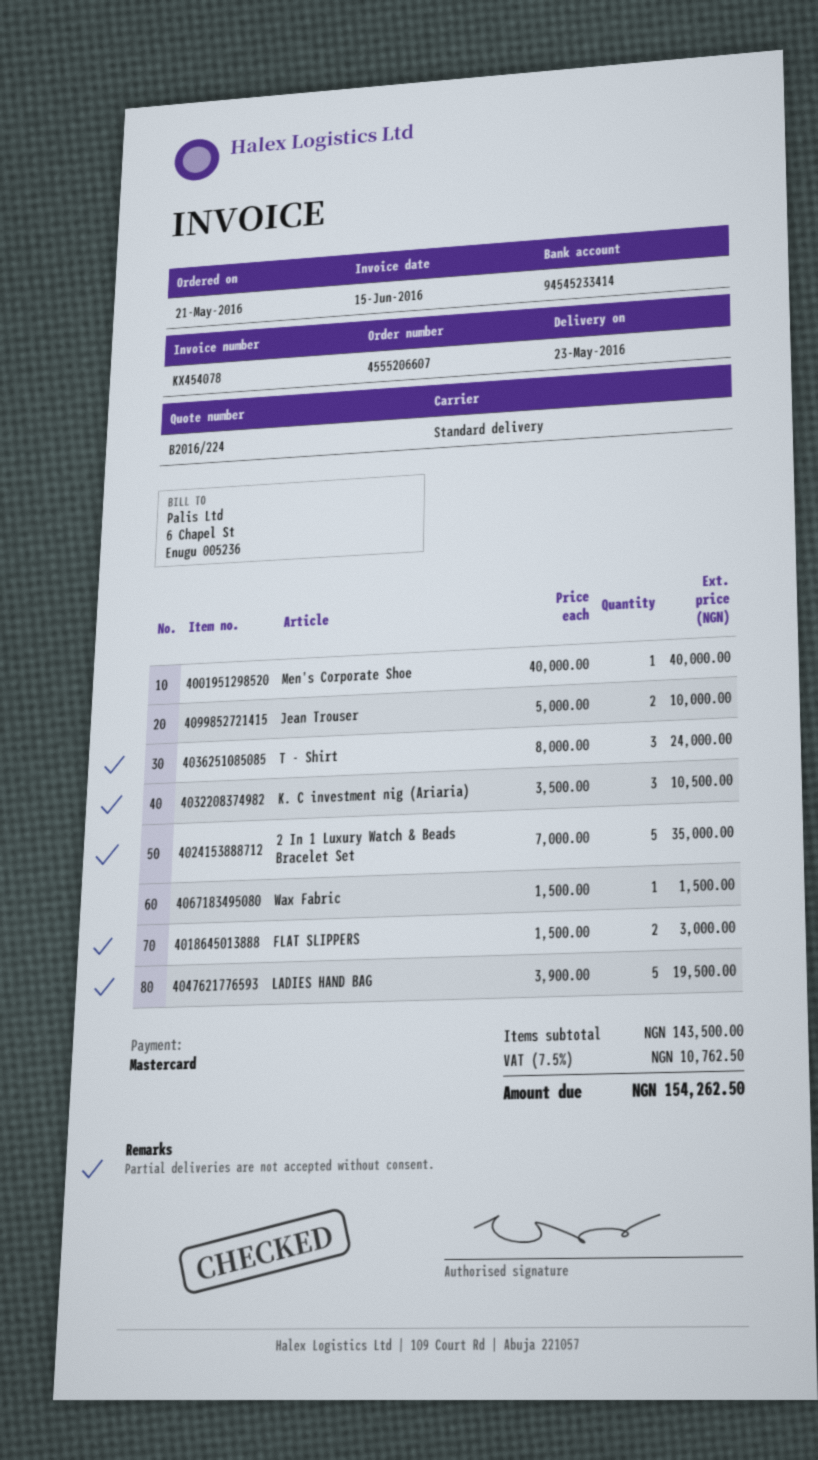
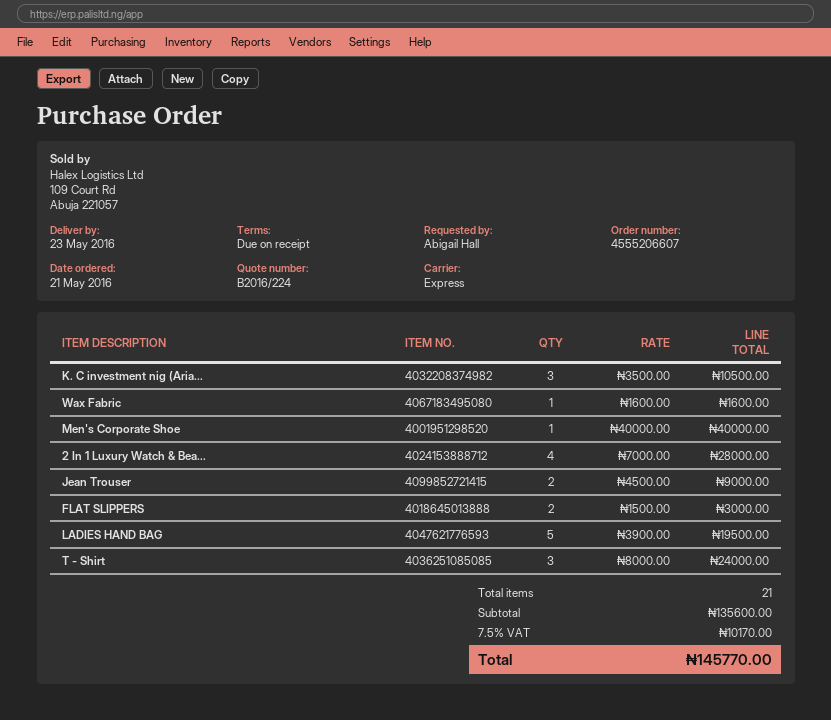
shipping method: standard -> express
Jean Trouser: 2 x 5000.00 = 10000.00 -> 2 x 4500.00 = 9000.00
2 In 1 Luxury Watch & Beads Bracelet Set: 5 x 7000.00 = 35000.00 -> 4 x 7000.00 = 28000.00
Wax Fabric: 1 x 1500.00 = 1500.00 -> 1 x 1600.00 = 1600.00
subtotal: 143500.00 -> 135600.00
tax: 7.5% = 10762.50 -> 7.5% = 10170.00
total: 154262.50 -> 145770.00

